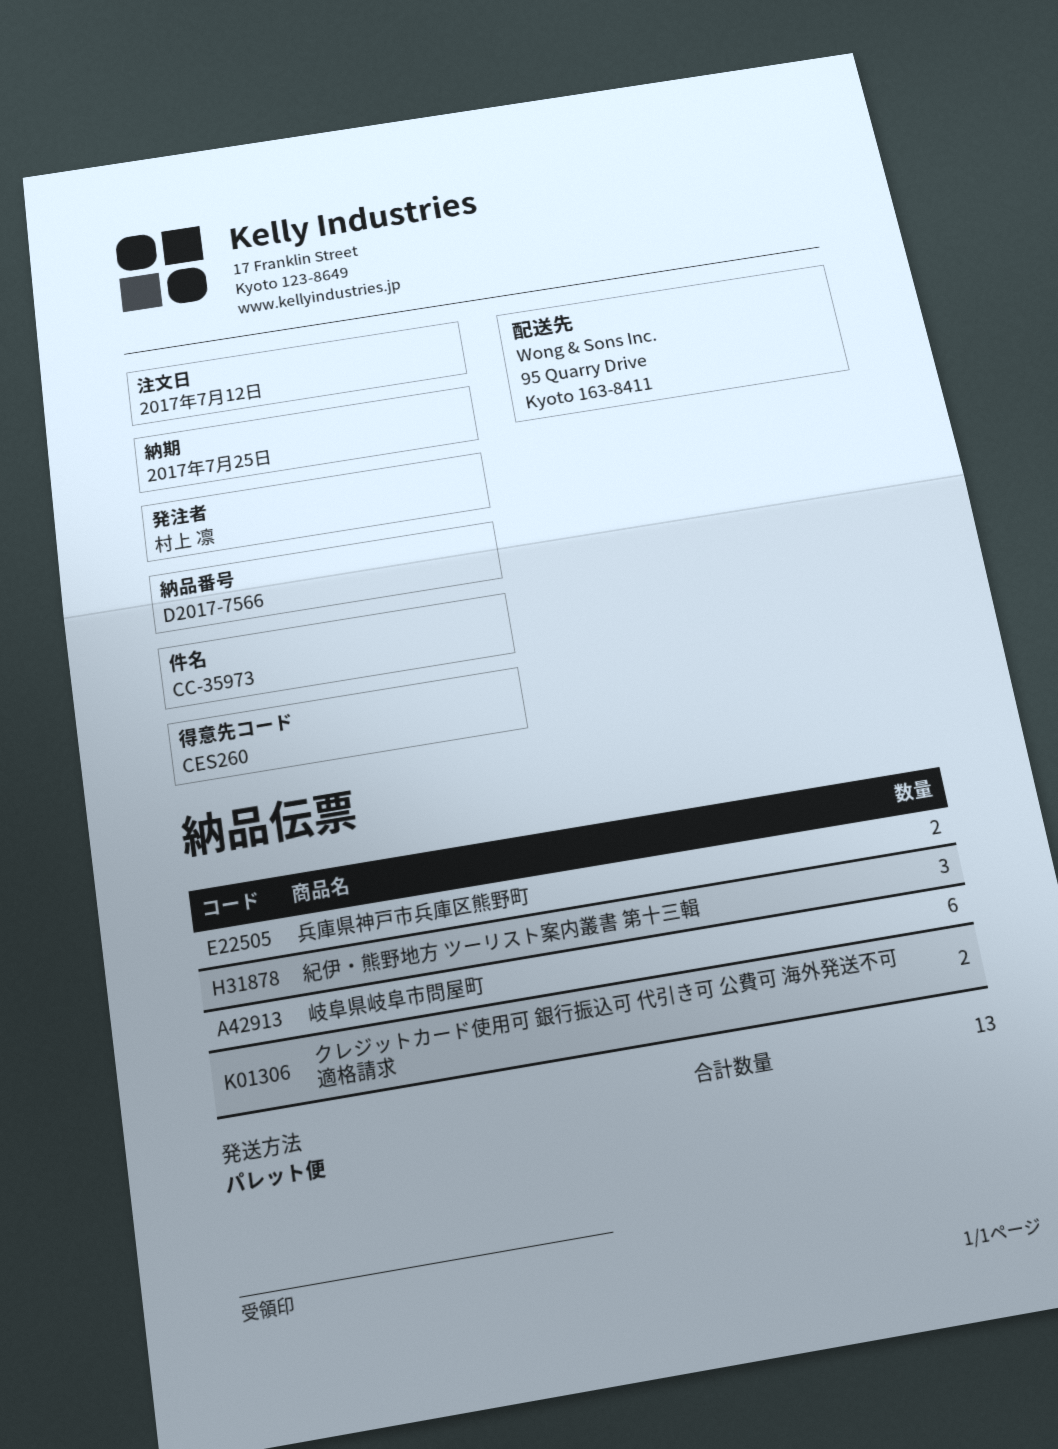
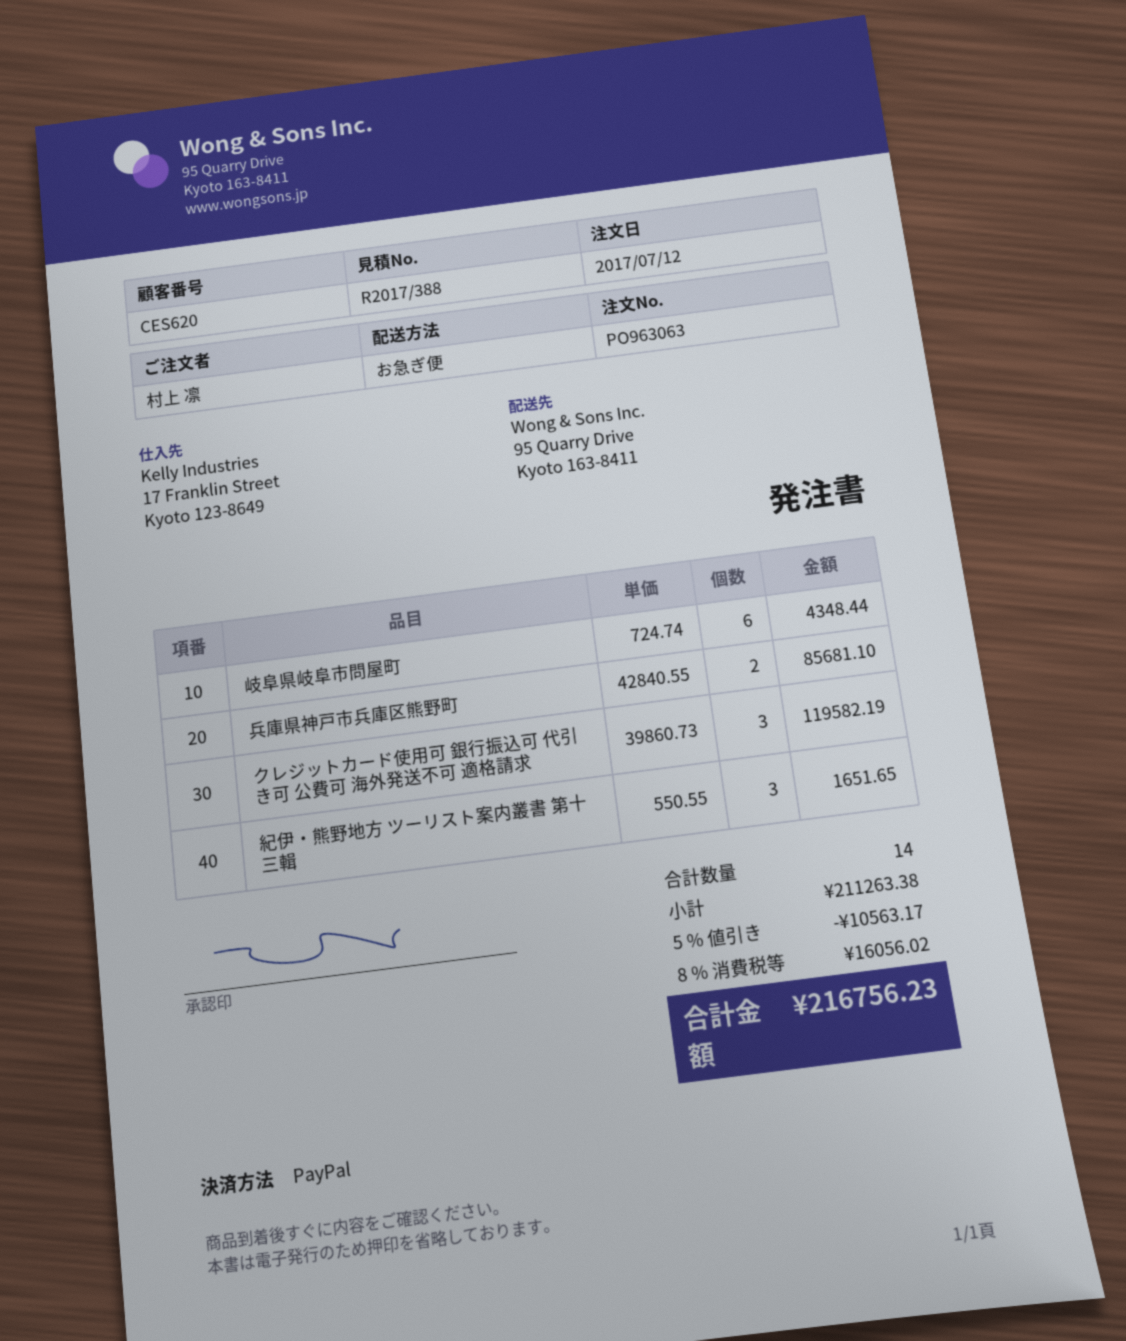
customer number: CES260 -> CES620
shipping method: pallet freight -> express
クレジットカード使用可 銀行振込可 代引き可 公費可 海外発送不可 適格請求: 2 -> 3
total quantity: 13 -> 14

